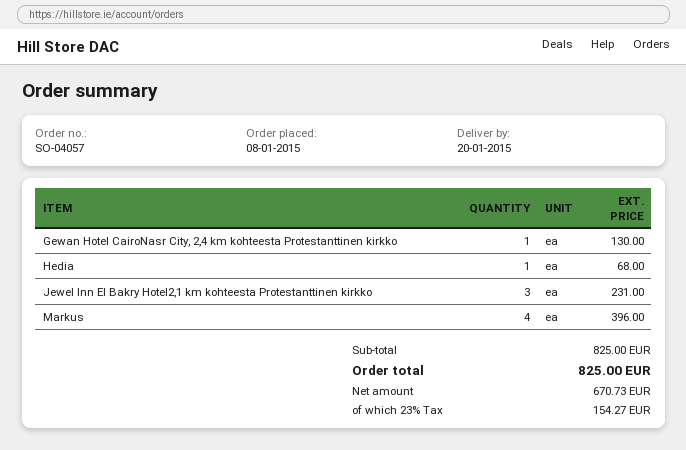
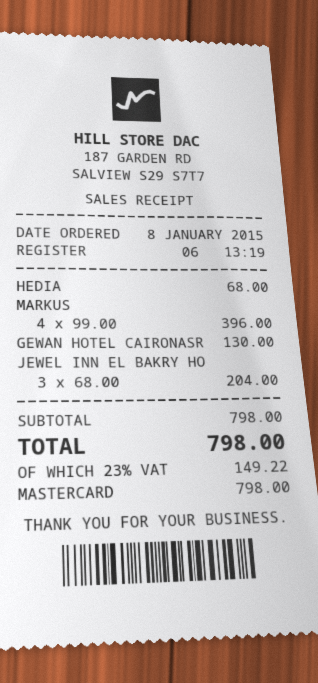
Jewel Inn El Bakry Hotel2,1 km kohteesta Protestanttinen kirkko: 3 for 231.00 -> 3 for 204.00
subtotal: 825.00 -> 798.00
tax: 23% = 154.27 -> 23% = 149.22
total: 825.00 -> 798.00

